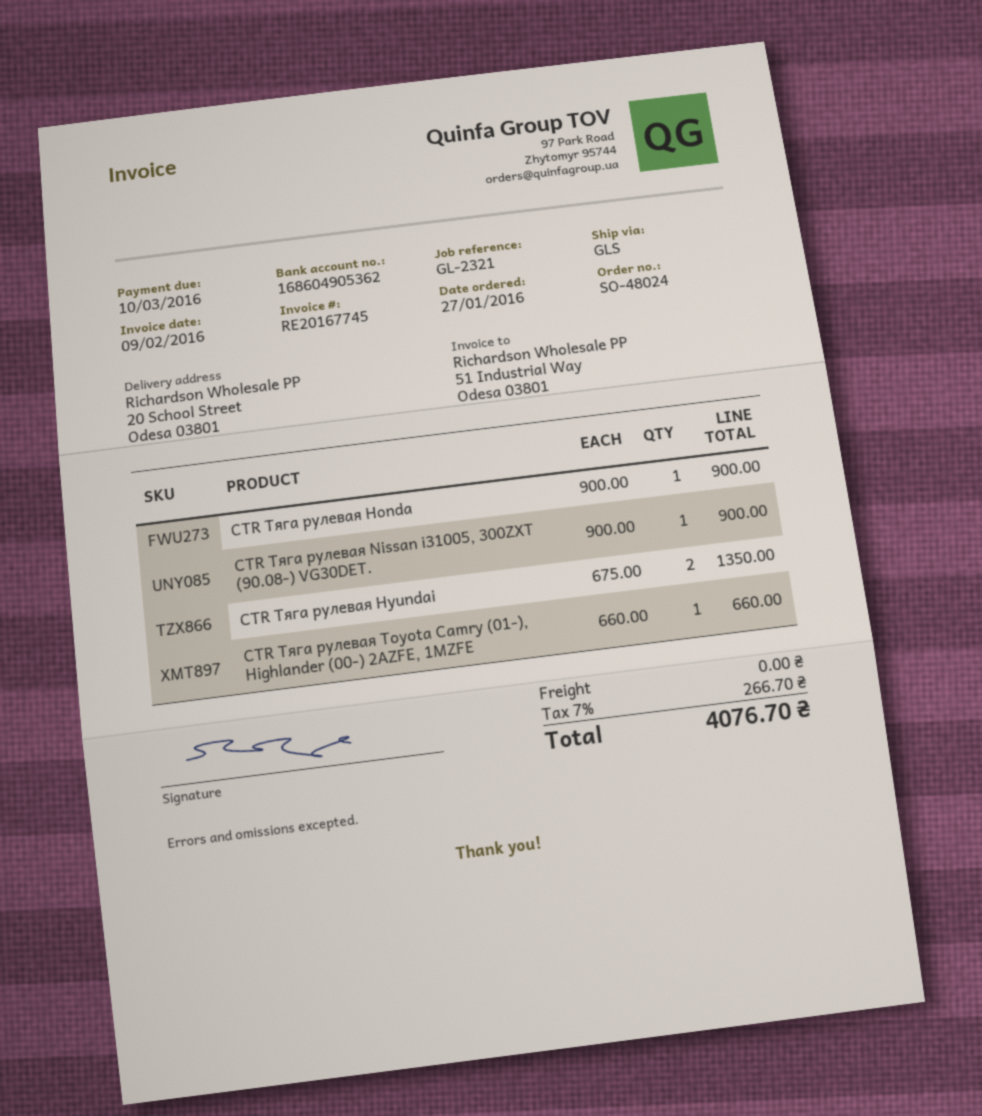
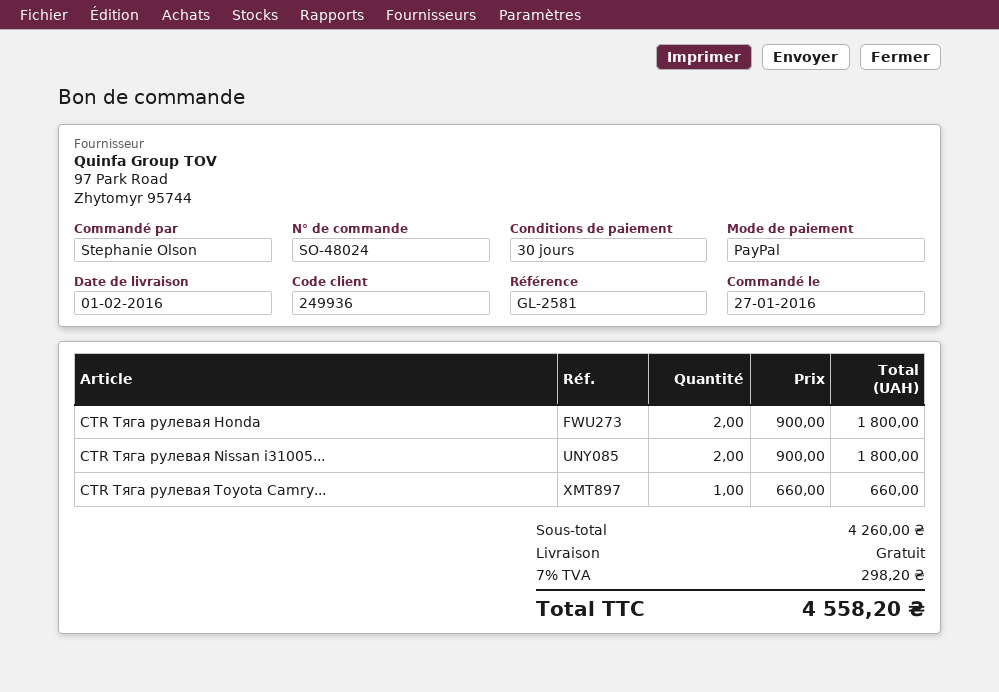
reference: GL-2321 -> GL-2581
CTR Тяга рулевая Honda: 1 x 900.00 = 900.00 -> 2 x 900.00 = 1800.00
CTR Тяга рулевая Nissan i31005, 300ZXT (90.08-) VG30DET.: 1 x 900.00 = 900.00 -> 2 x 900.00 = 1800.00
CTR Тяга рулевая Hyundai: 2 x 675.00 = 1350.00 -> none
tax: 7% = 266.70 -> 7% = 298.20
total: 4076.70 -> 4558.20

